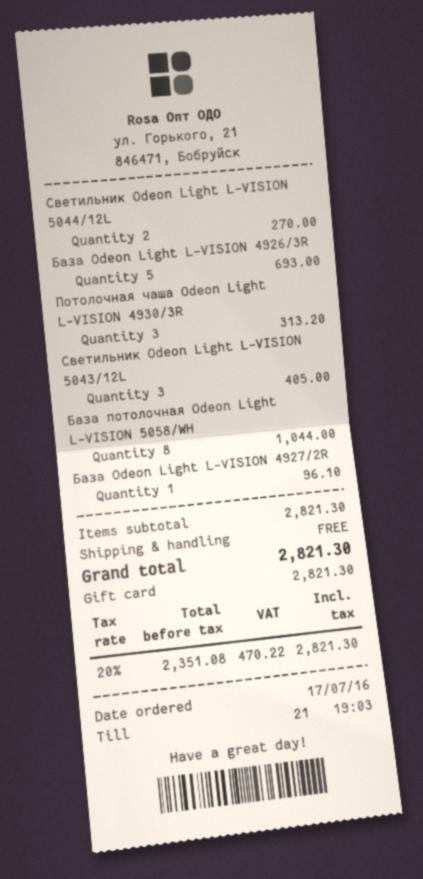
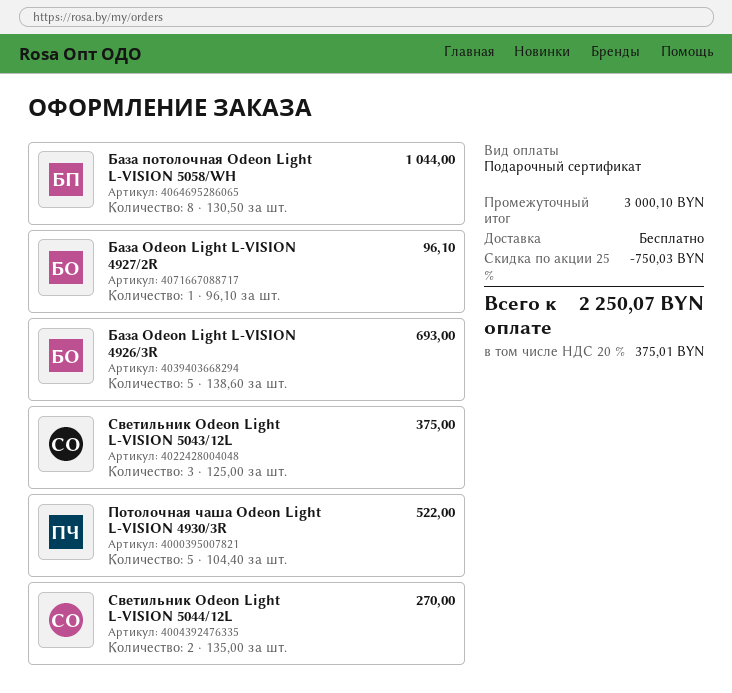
Потолочная чаша Odeon Light L-VISION 4930/3R: 3 for 313.20 -> 5 for 522.00
Светильник Odeon Light L-VISION 5043/12L: 3 for 405.00 -> 3 for 375.00
subtotal: 2821.30 -> 3000.10
discount: none -> 25% = 750.03
tax: 20% = 470.22 -> 20% = 375.01
total: 2821.30 -> 2250.07

